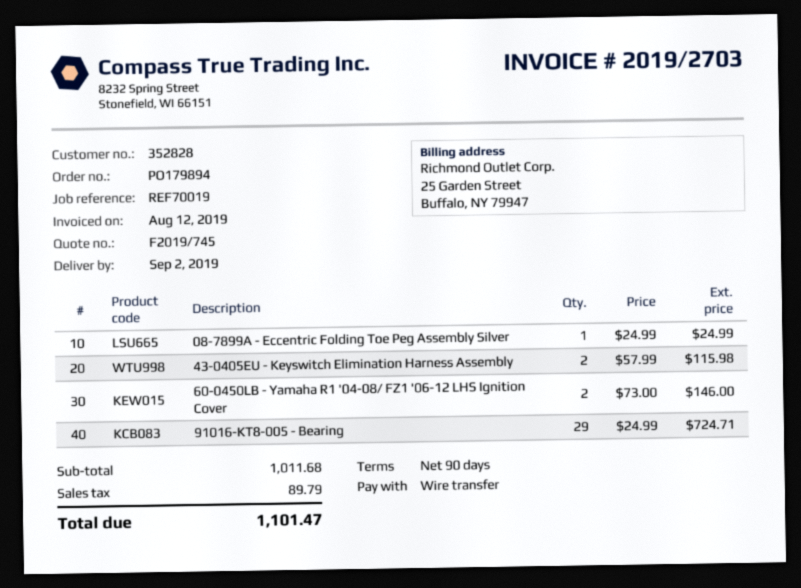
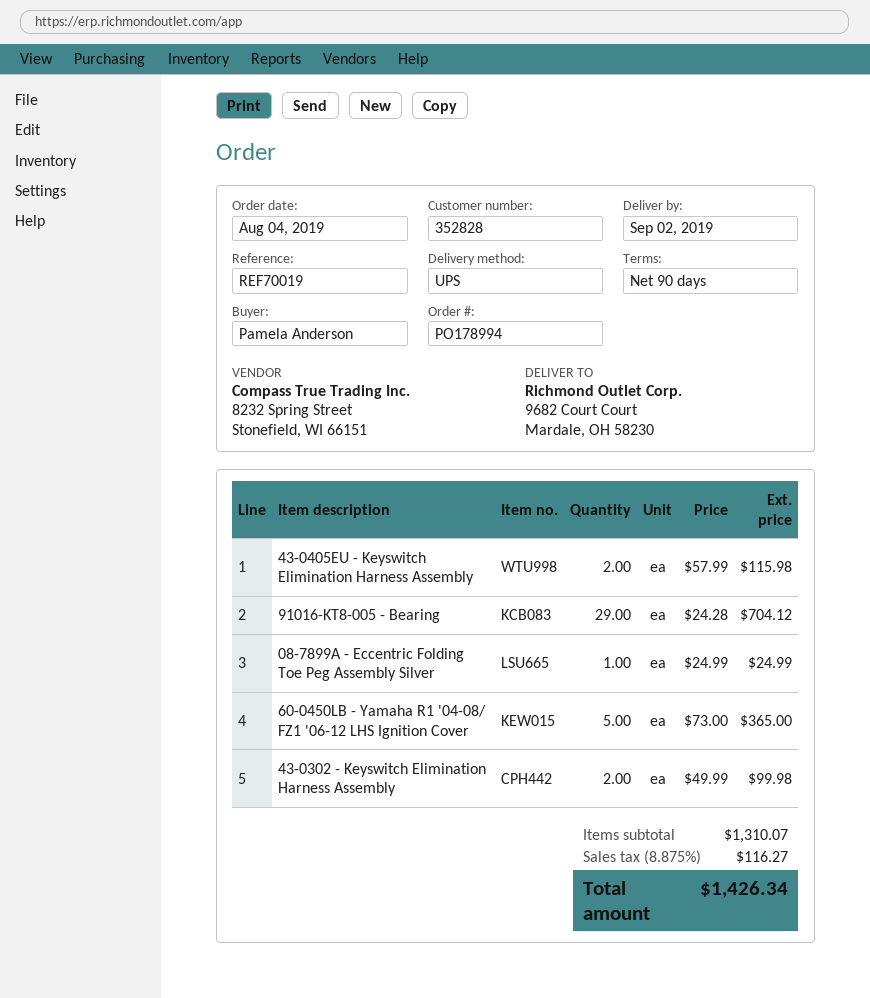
order number: PO179894 -> PO178994
60-0450LB - Yamaha R1 '04-08/ FZ1 '06-12 LHS Ignition Cover: 2 x 73.00 = 146.00 -> 5 x 73.00 = 365.00
91016-KT8-005 - Bearing: 29 x 24.99 = 724.71 -> 29 x 24.28 = 704.12
43-0302 - Keyswitch Elimination Harness Assembly: none -> 2 x 49.99 = 99.98
subtotal: 1011.68 -> 1310.07
tax: 89.79 -> 116.27
total: 1101.47 -> 1426.34

